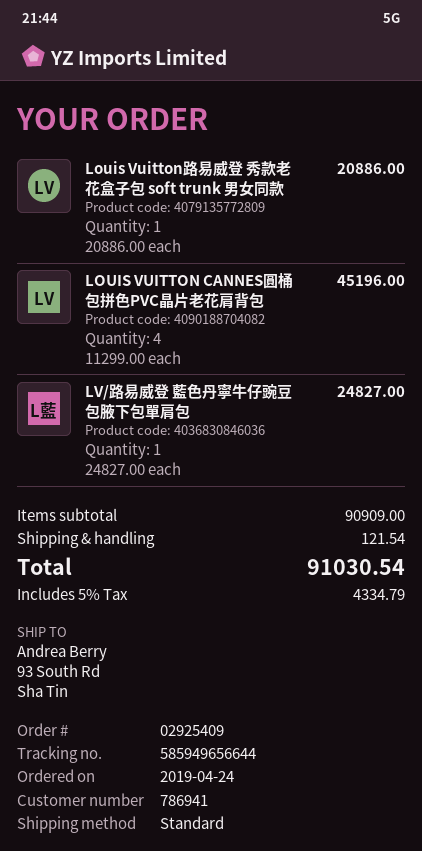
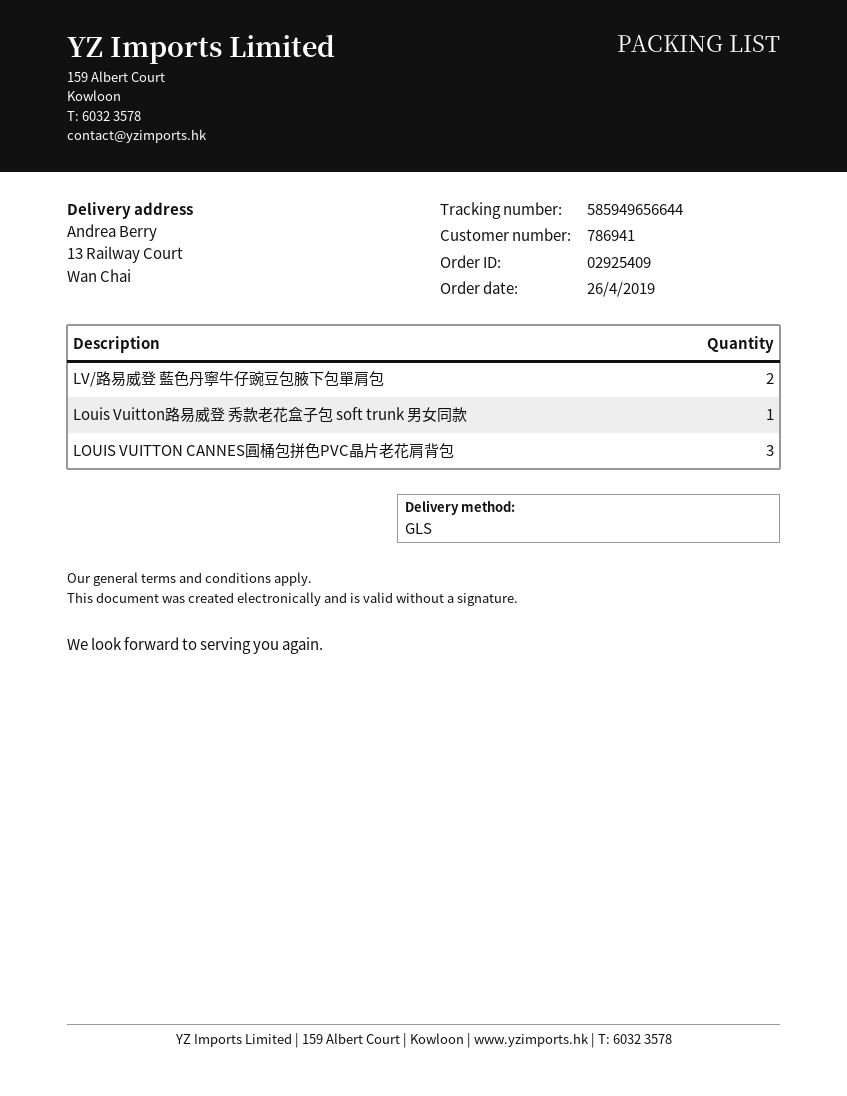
order date: 2019-04-24 -> 2019-04-26
shipping method: standard -> GLS
ship to: 93 South Rd, Sha Tin -> 13 Railway Court, Wan Chai
LOUIS VUITTON CANNES圓桶包拼色PVC晶片老花肩背包: 4 -> 3
LV/路易威登 藍色丹寧牛仔豌豆包腋下包單肩包: 1 -> 2

